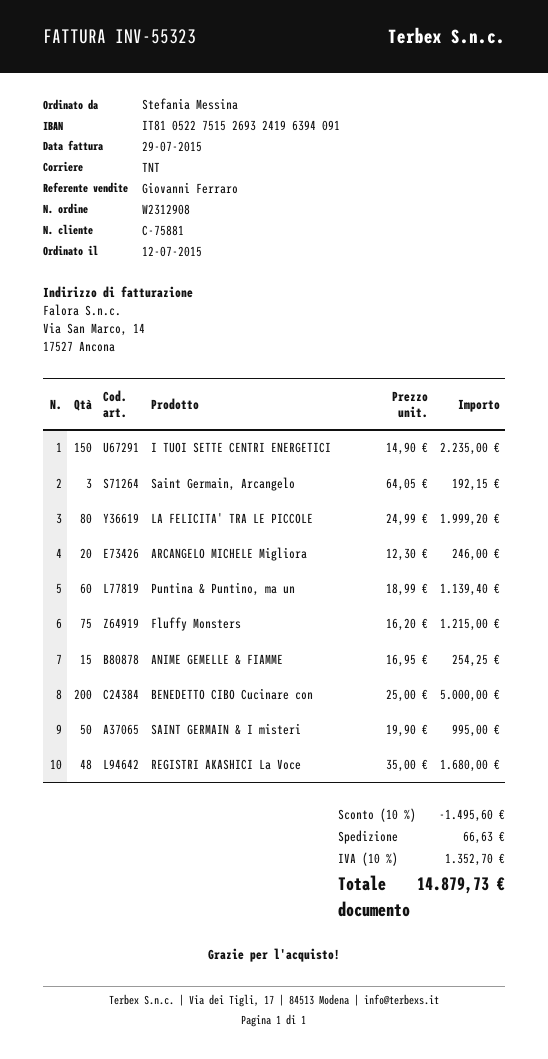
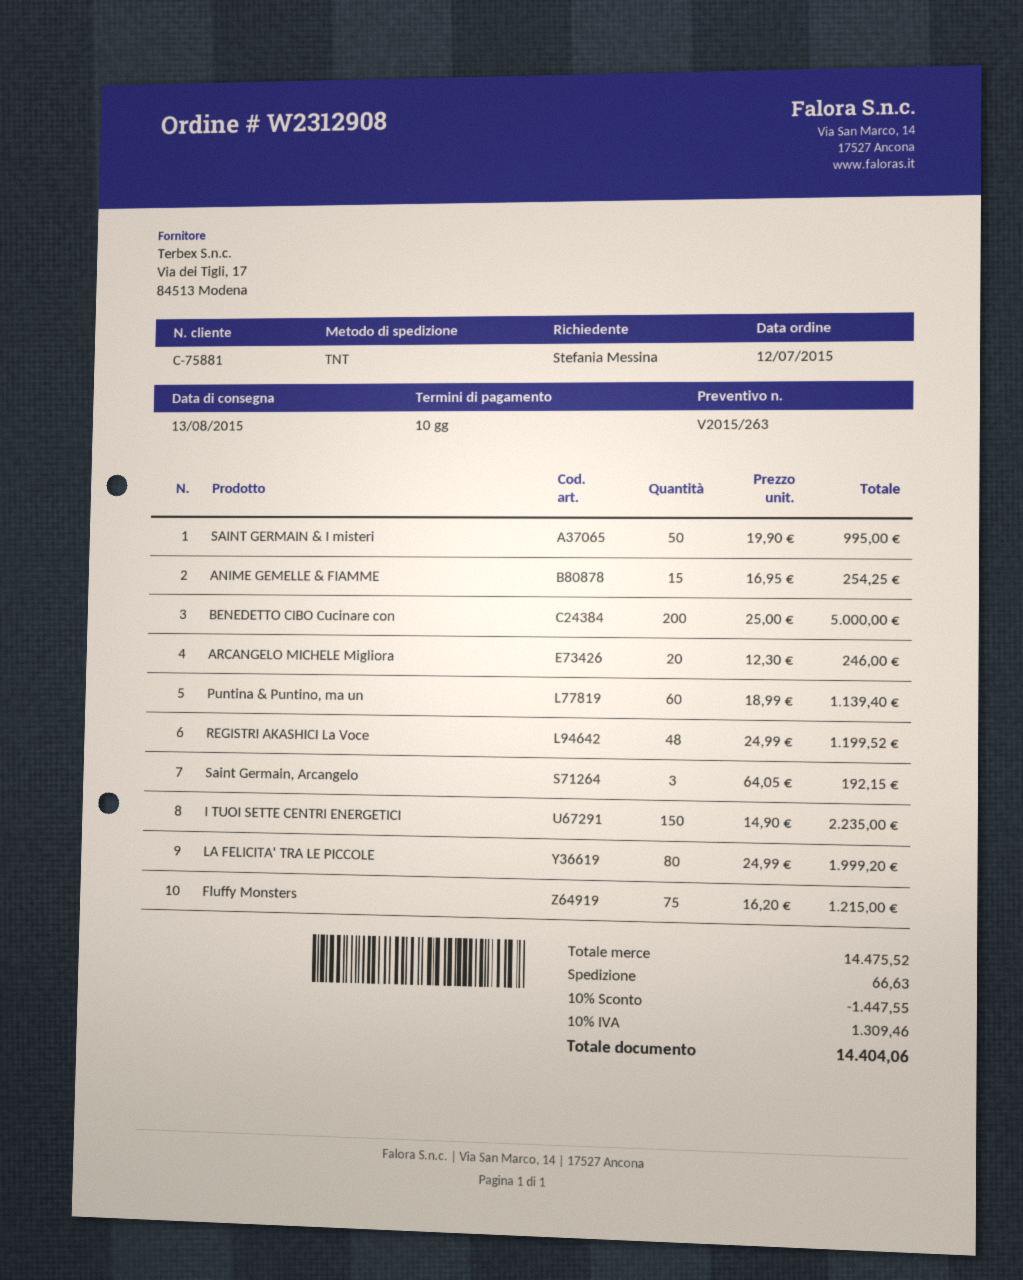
REGISTRI AKASHICI La Voce: 48 x 35.00 = 1680.00 -> 48 x 24.99 = 1199.52
discount: 10% = 1495.60 -> 10% = 1447.55
tax: 10% = 1352.70 -> 10% = 1309.46
total: 14879.73 -> 14404.06

